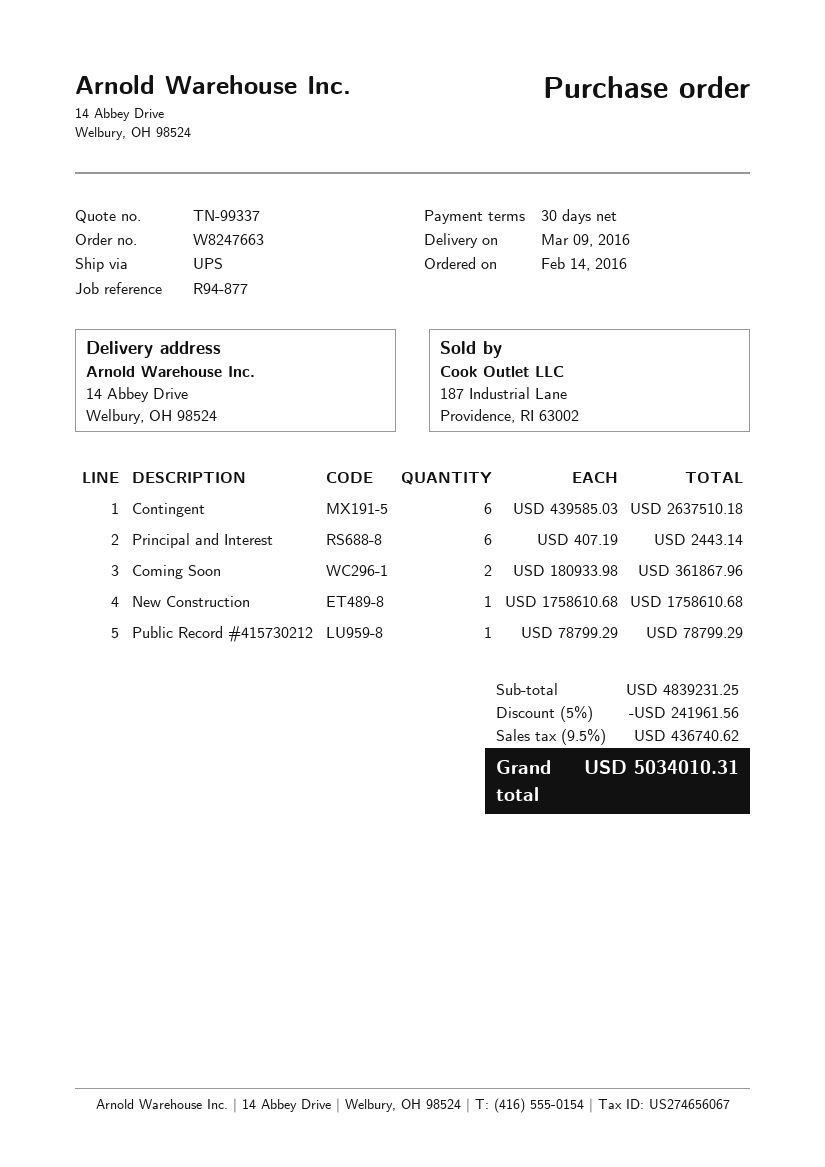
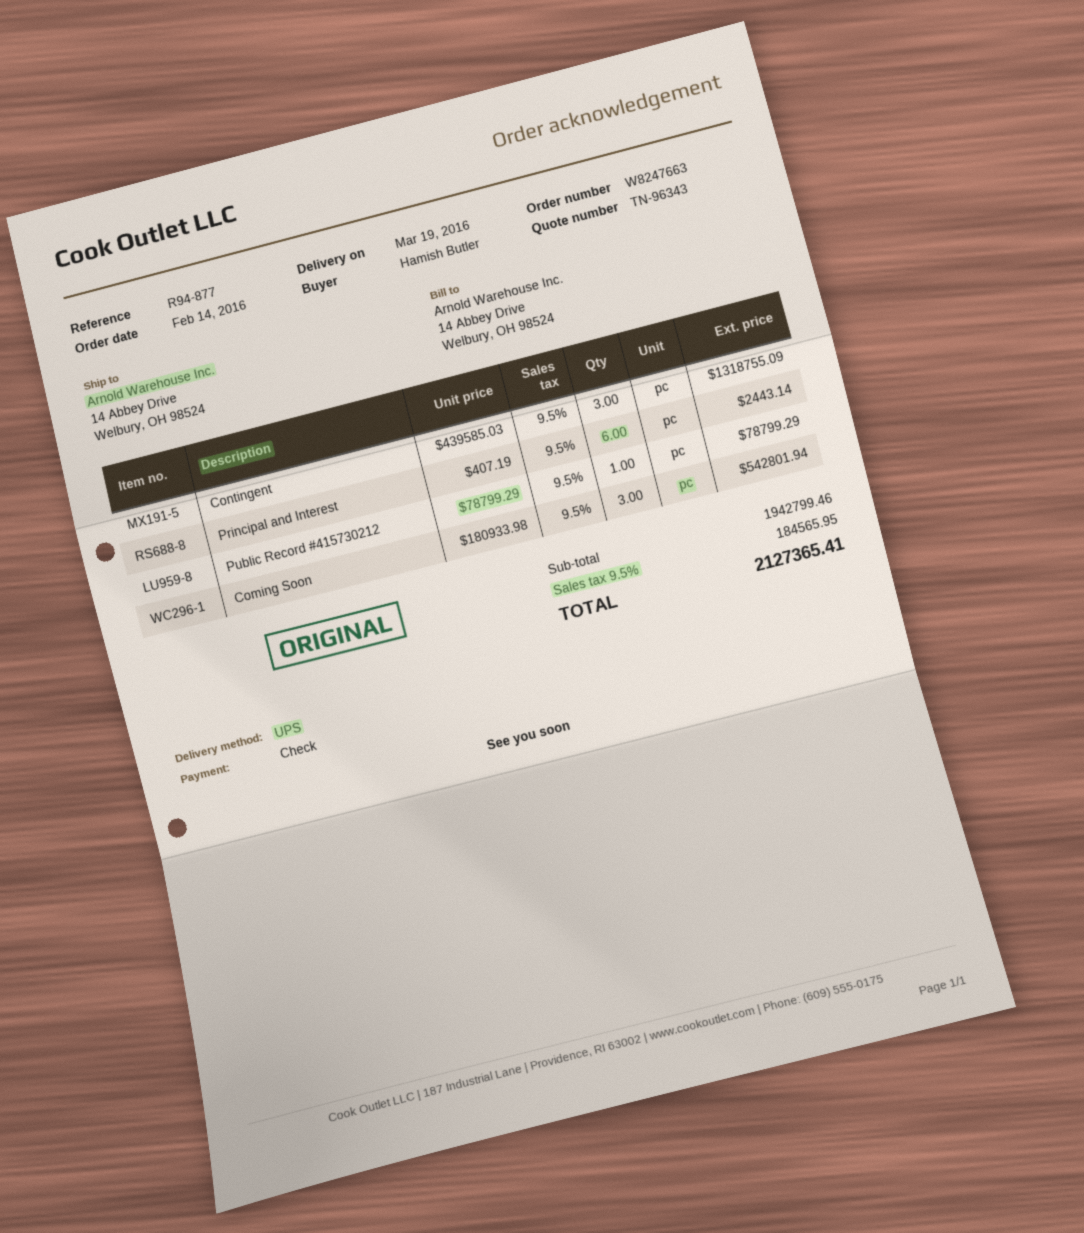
quote number: TN-99337 -> TN-96343
delivery date: 2016-03-09 -> 2016-03-19
Contingent: 6 x 439585.03 = 2637510.18 -> 3 x 439585.03 = 1318755.09
Coming Soon: 2 x 180933.98 = 361867.96 -> 3 x 180933.98 = 542801.94
New Construction: 1 x 1758610.68 = 1758610.68 -> none
subtotal: 4839231.25 -> 1942799.46
discount: 5% = 241961.56 -> none
tax: 9.5% = 436740.62 -> 9.5% = 184565.95
total: 5034010.31 -> 2127365.41

